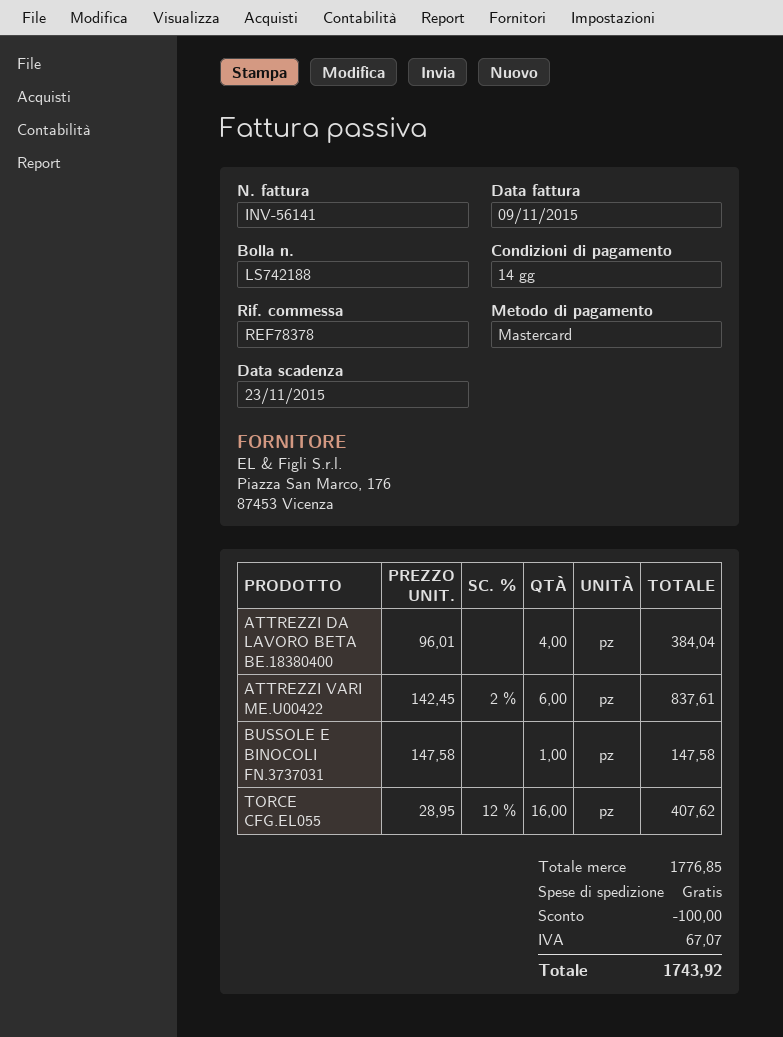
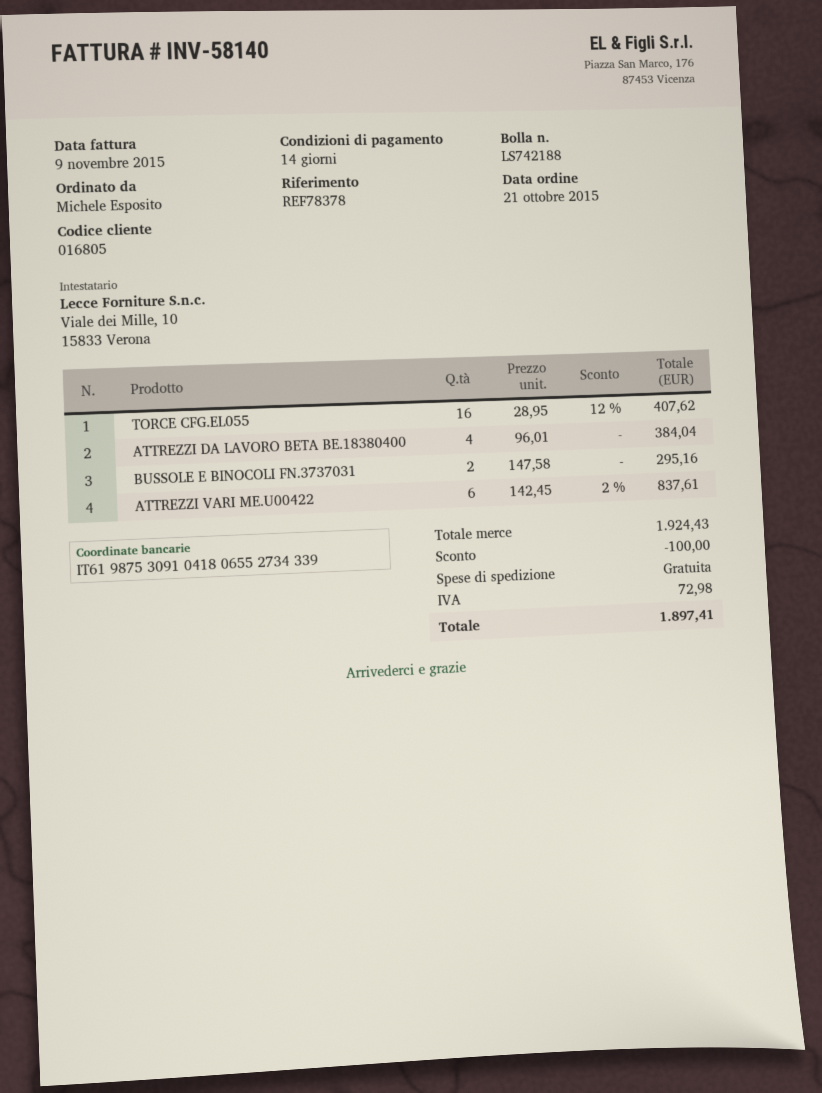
invoice number: INV-56141 -> INV-58140
BUSSOLE E BINOCOLI FN.3737031: 1 x 147.58 = 147.58 -> 2 x 147.58 = 295.16
subtotal: 1776.85 -> 1924.43
tax: 67.07 -> 72.98
total: 1743.92 -> 1897.41

